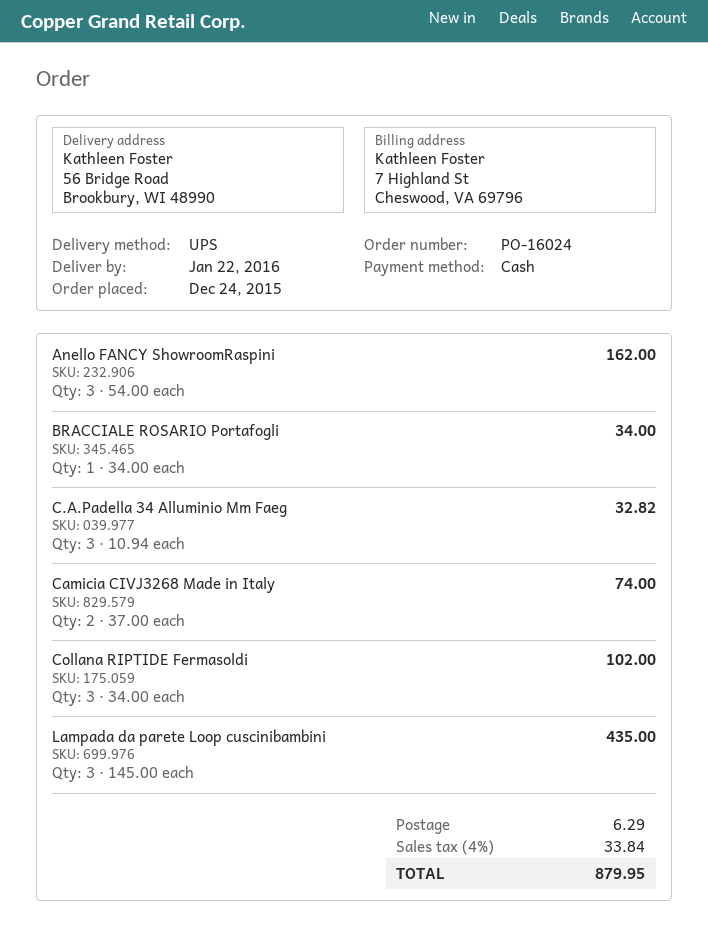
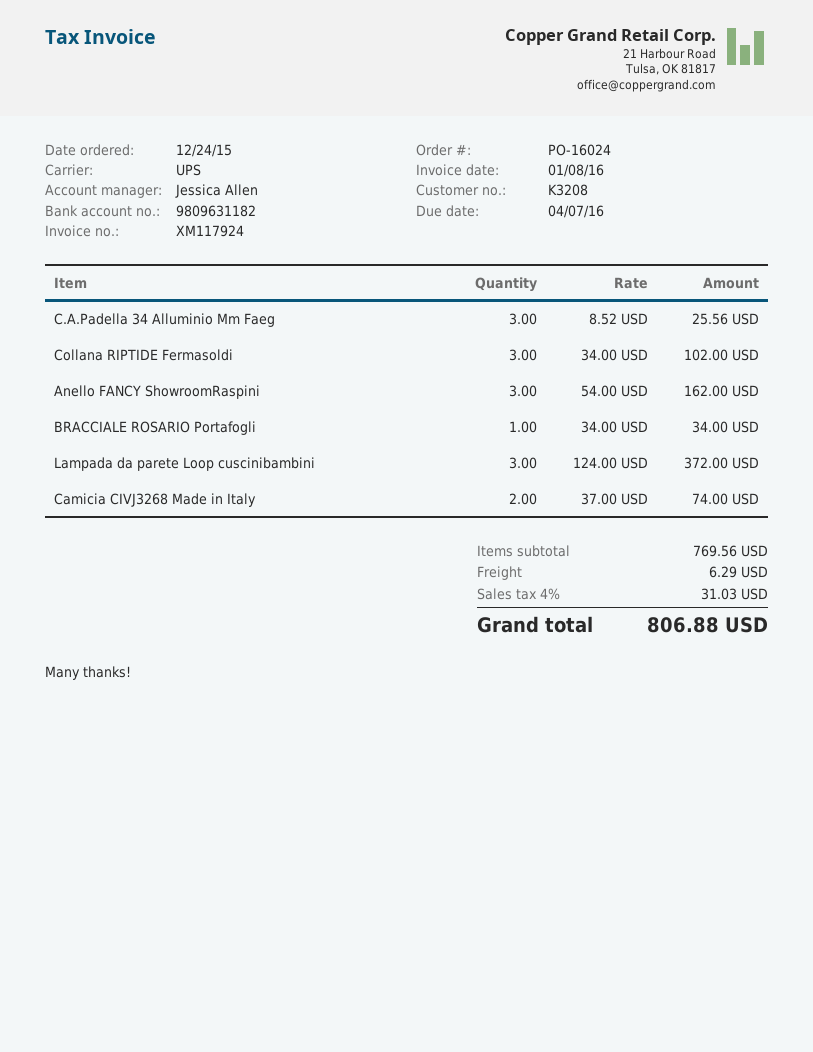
C.A.Padella 34 Alluminio Mm Faeg: 3 x 10.94 = 32.82 -> 3 x 8.52 = 25.56
Lampada da parete Loop cuscinibambini: 3 x 145.00 = 435.00 -> 3 x 124.00 = 372.00
tax: 4% = 33.84 -> 4% = 31.03
total: 879.95 -> 806.88

